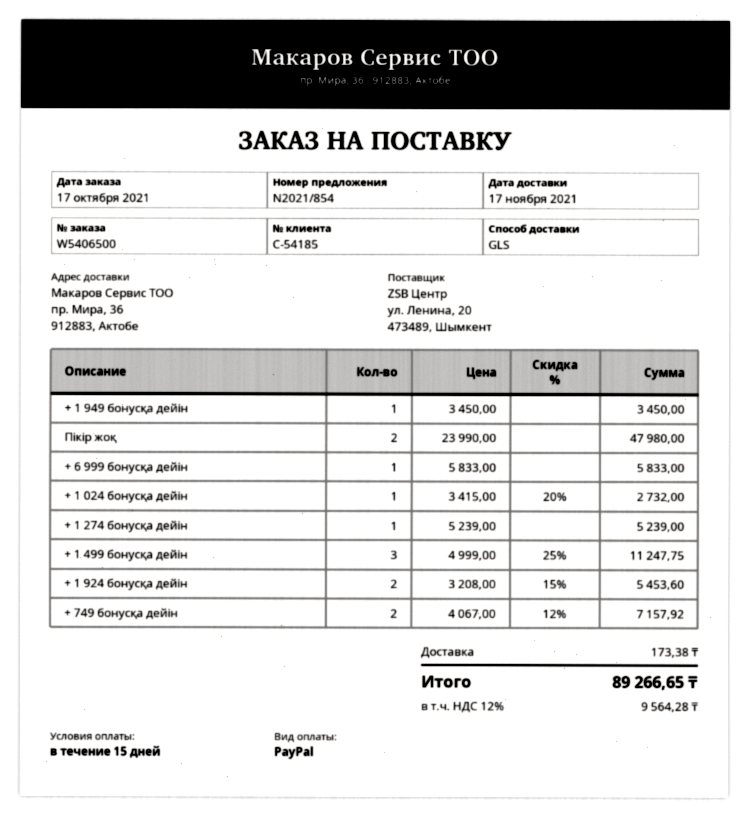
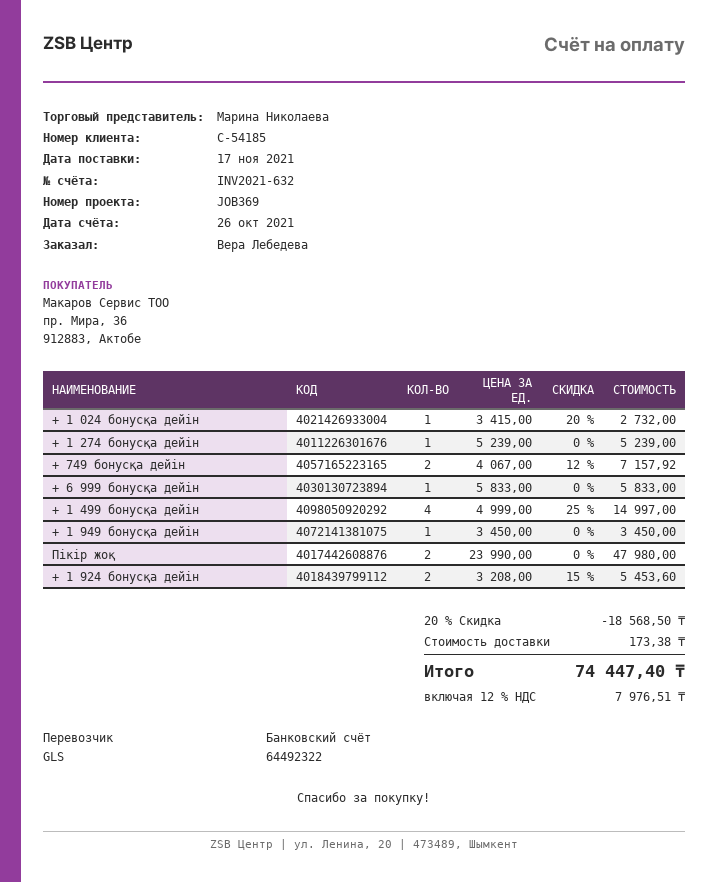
+ 1 499 бонусқа дейін: 3 x 4999.00 - 25% = 11247.75 -> 4 x 4999.00 - 25% = 14997.00
discount: none -> 20% = 18568.50
tax: 12% = 9564.28 -> 12% = 7976.51
total: 89266.65 -> 74447.40

